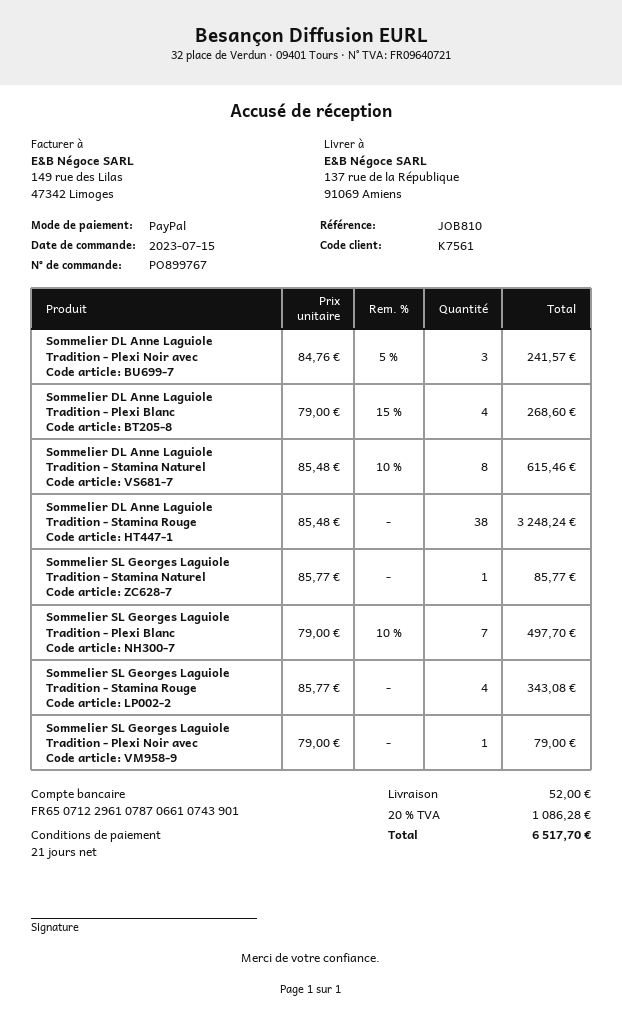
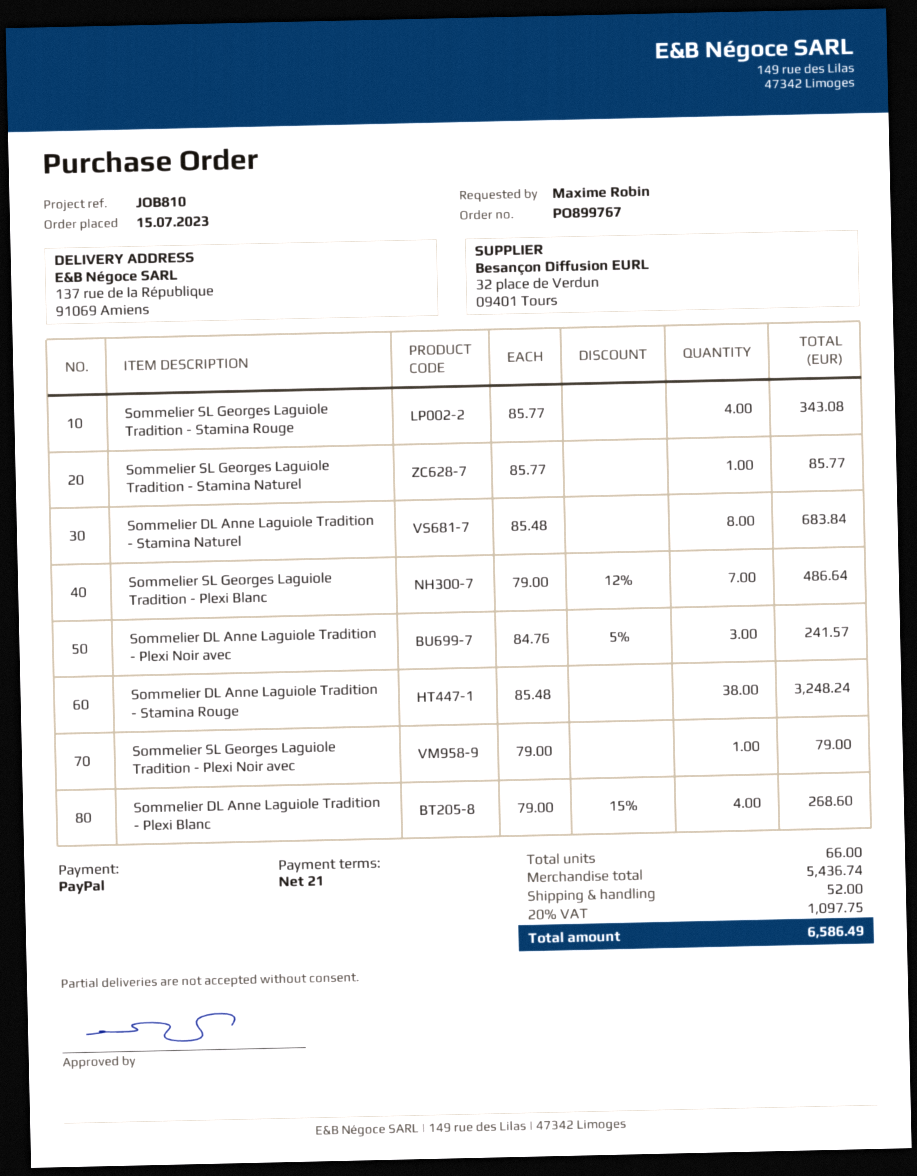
Sommelier DL Anne Laguiole Tradition - Stamina Naturel: 8 x 85.48 - 10% = 615.46 -> 8 x 85.48 = 683.84
Sommelier SL Georges Laguiole Tradition - Plexi Blanc: 7 x 79.00 - 10% = 497.70 -> 7 x 79.00 - 12% = 486.64
tax: 20% = 1086.28 -> 20% = 1097.75
total: 6517.70 -> 6586.49

